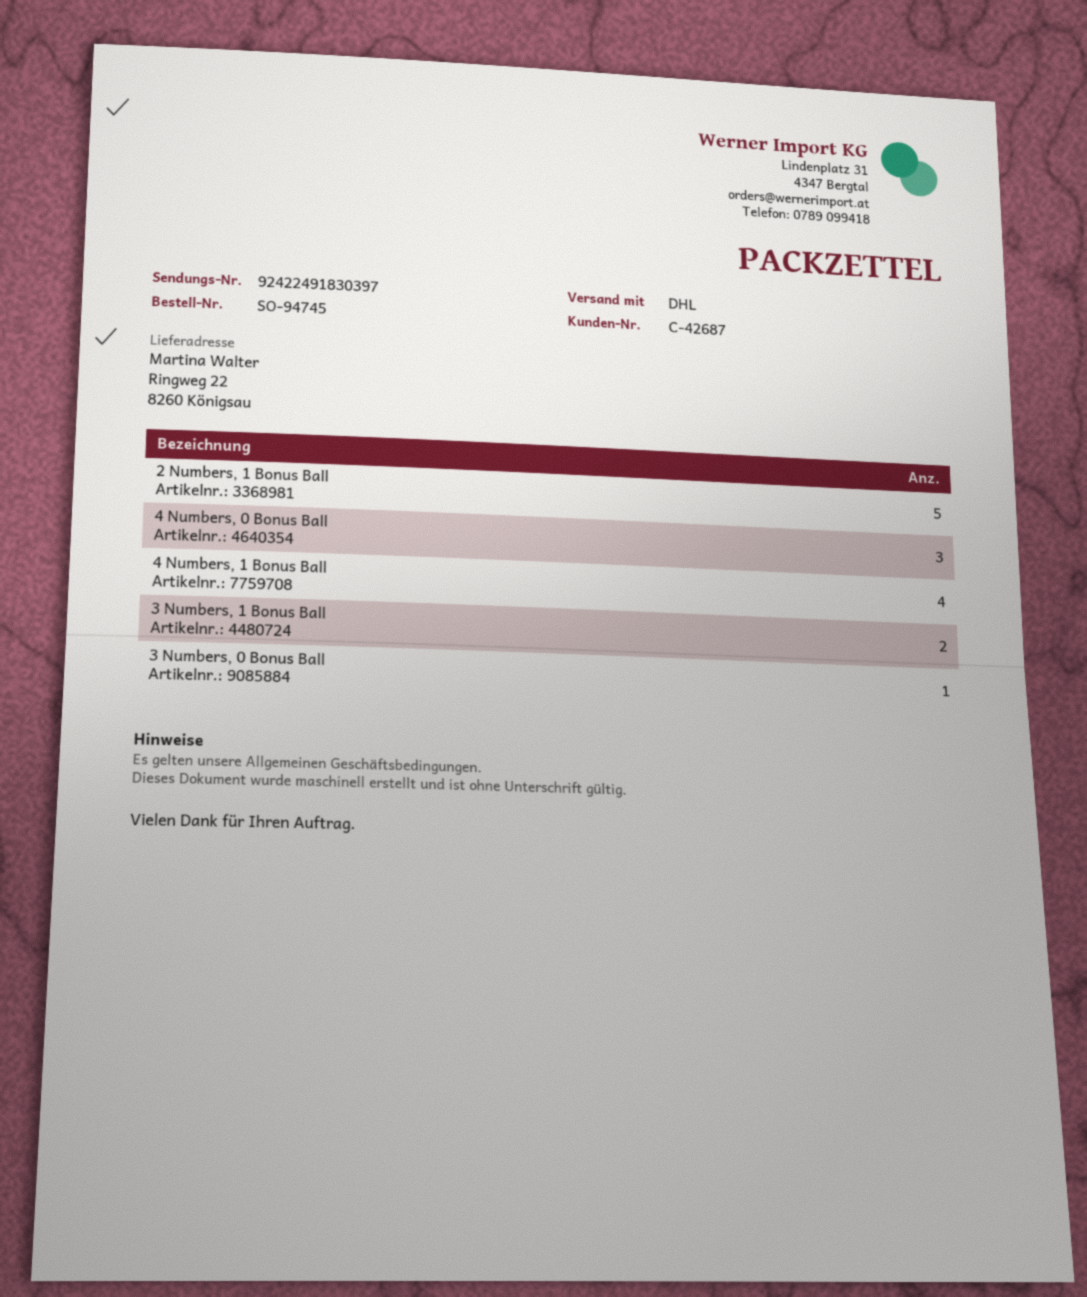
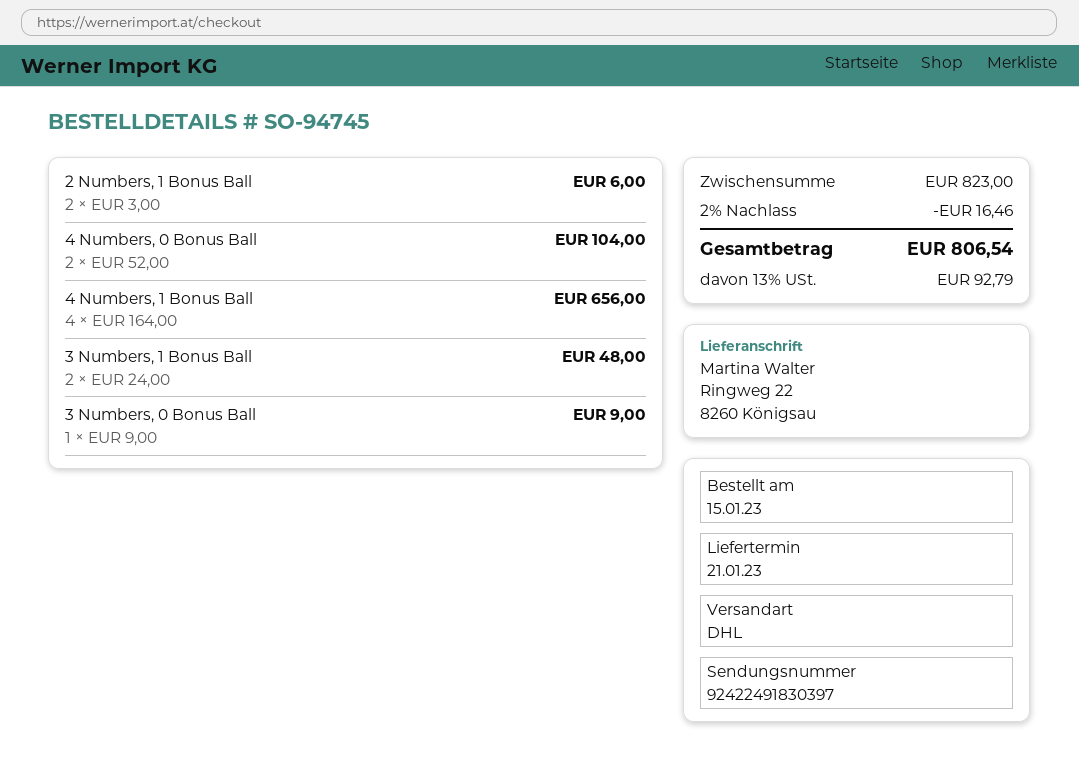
2 Numbers, 1 Bonus Ball: 5 -> 2
4 Numbers, 0 Bonus Ball: 3 -> 2

